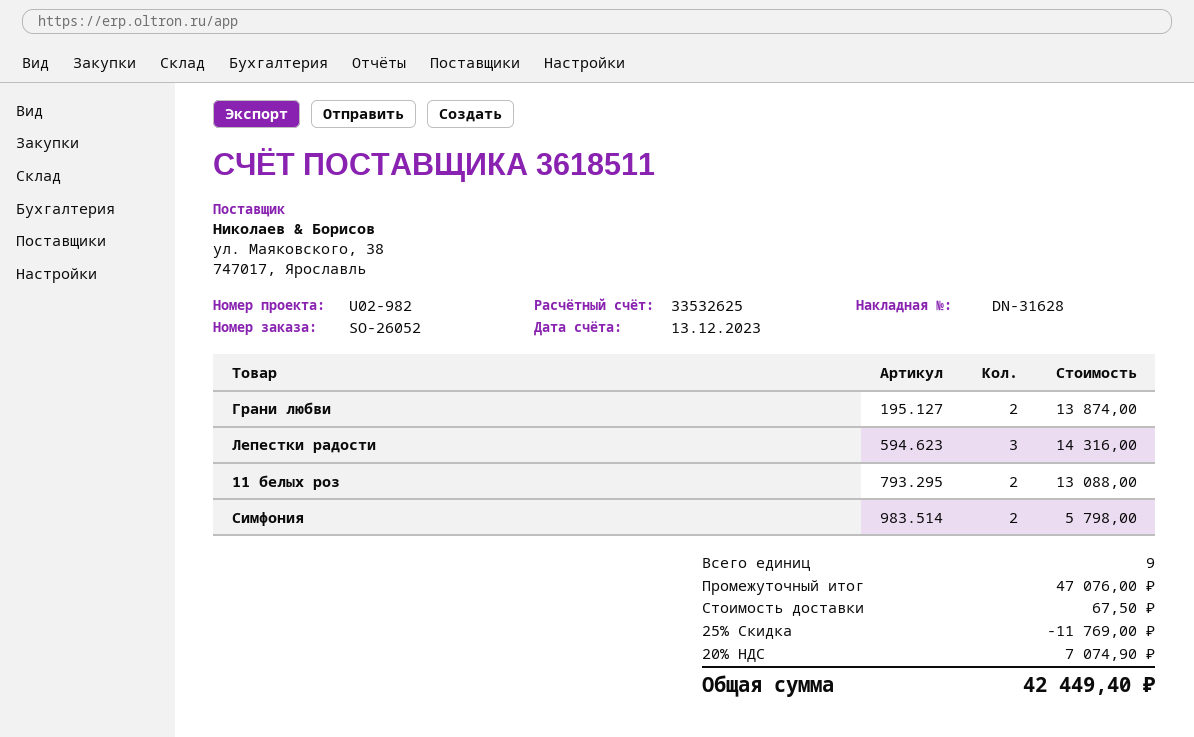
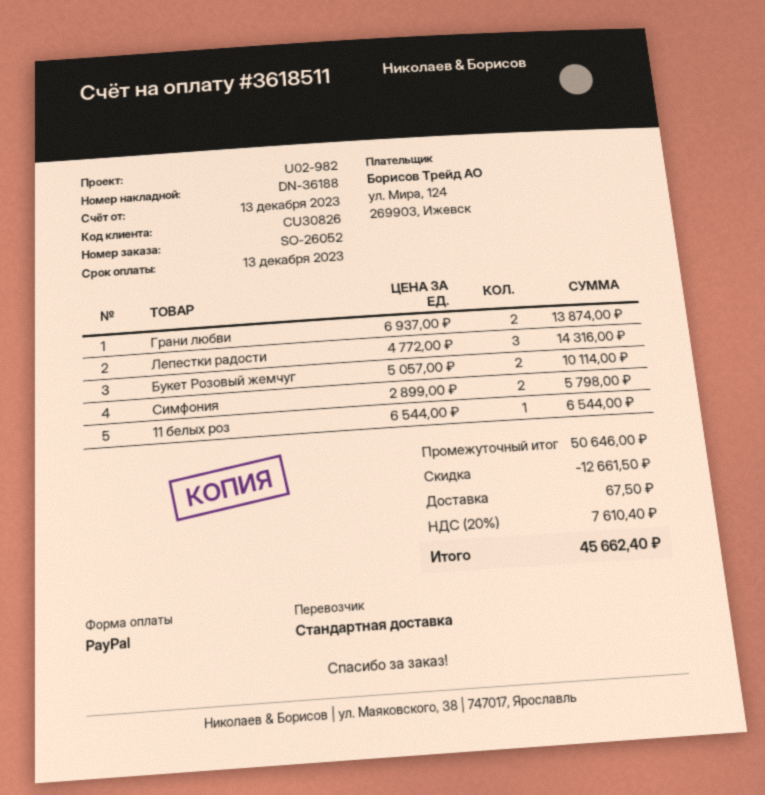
delivery note number: DN-31628 -> DN-36188
11 белых роз: 2 for 13088.00 -> 1 for 6544.00
Букет Розовый жемчуг: none -> 2 for 10114.00
subtotal: 47076.00 -> 50646.00
discount: 11769.00 -> 12661.50
tax: 20% = 7074.90 -> 20% = 7610.40
total: 42449.40 -> 45662.40

